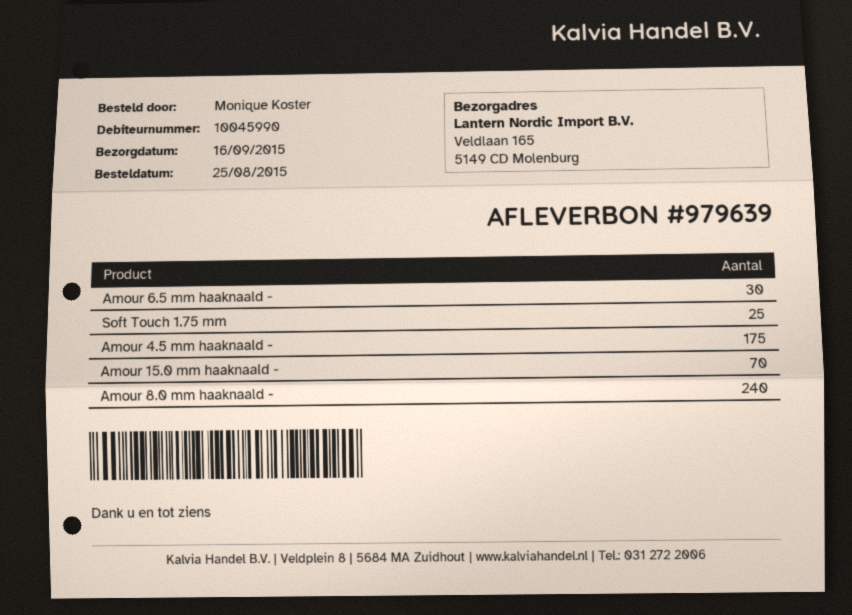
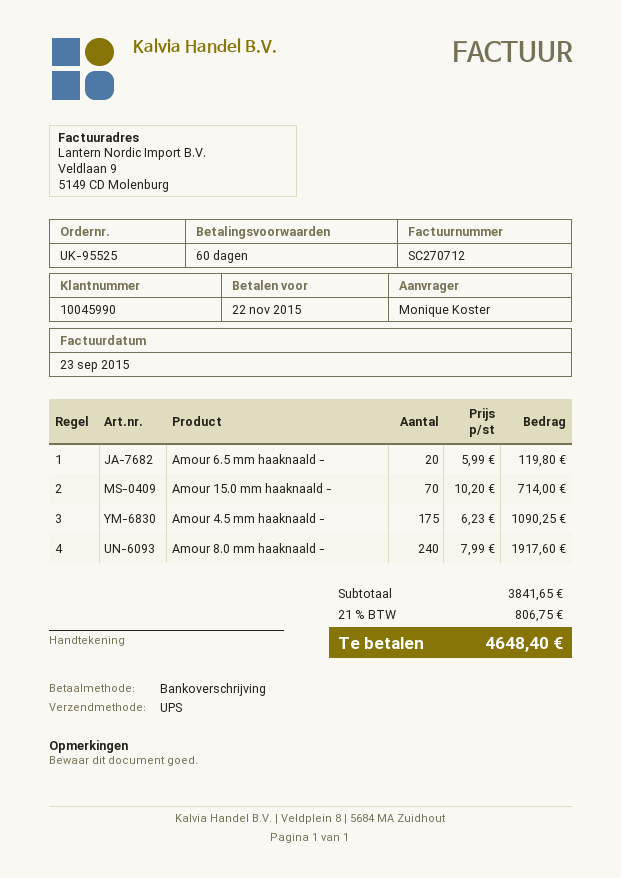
Amour 6.5 mm haaknaald -: 30 -> 20
Soft Touch 1.75 mm: 25 -> none

